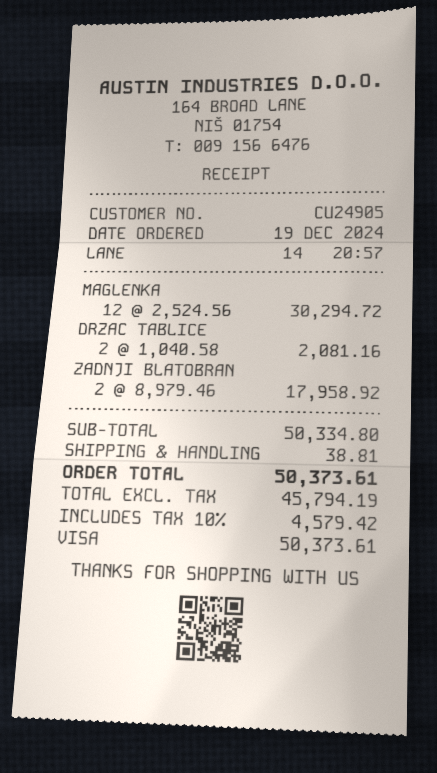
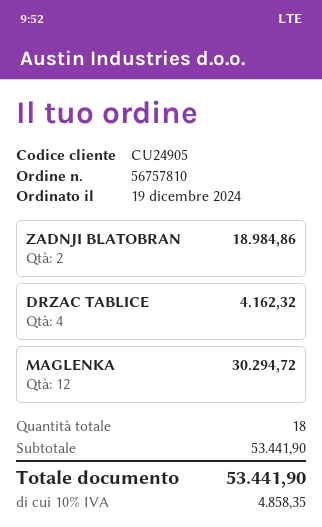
DRZAC TABLICE: 2 for 2081.16 -> 4 for 4162.32
ZADNJI BLATOBRAN: 2 for 17958.92 -> 2 for 18984.86
subtotal: 50334.80 -> 53441.90
shipping: 38.81 -> none
tax: 10% = 4579.42 -> 10% = 4858.35
total: 50373.61 -> 53441.90

